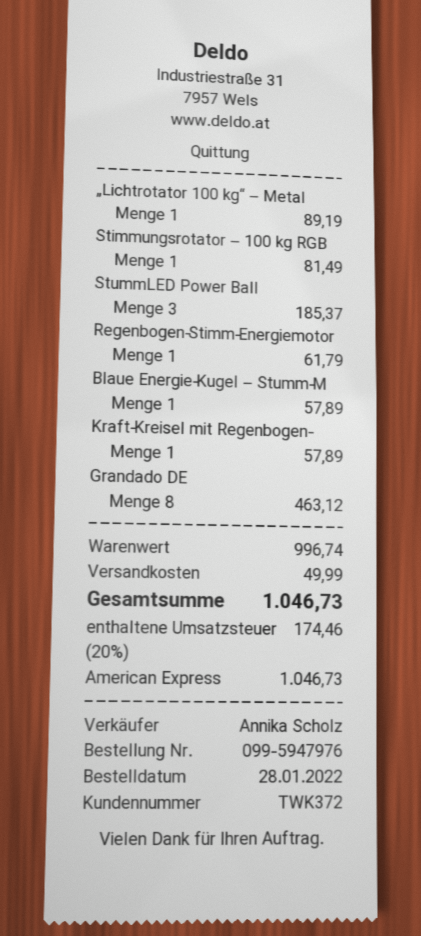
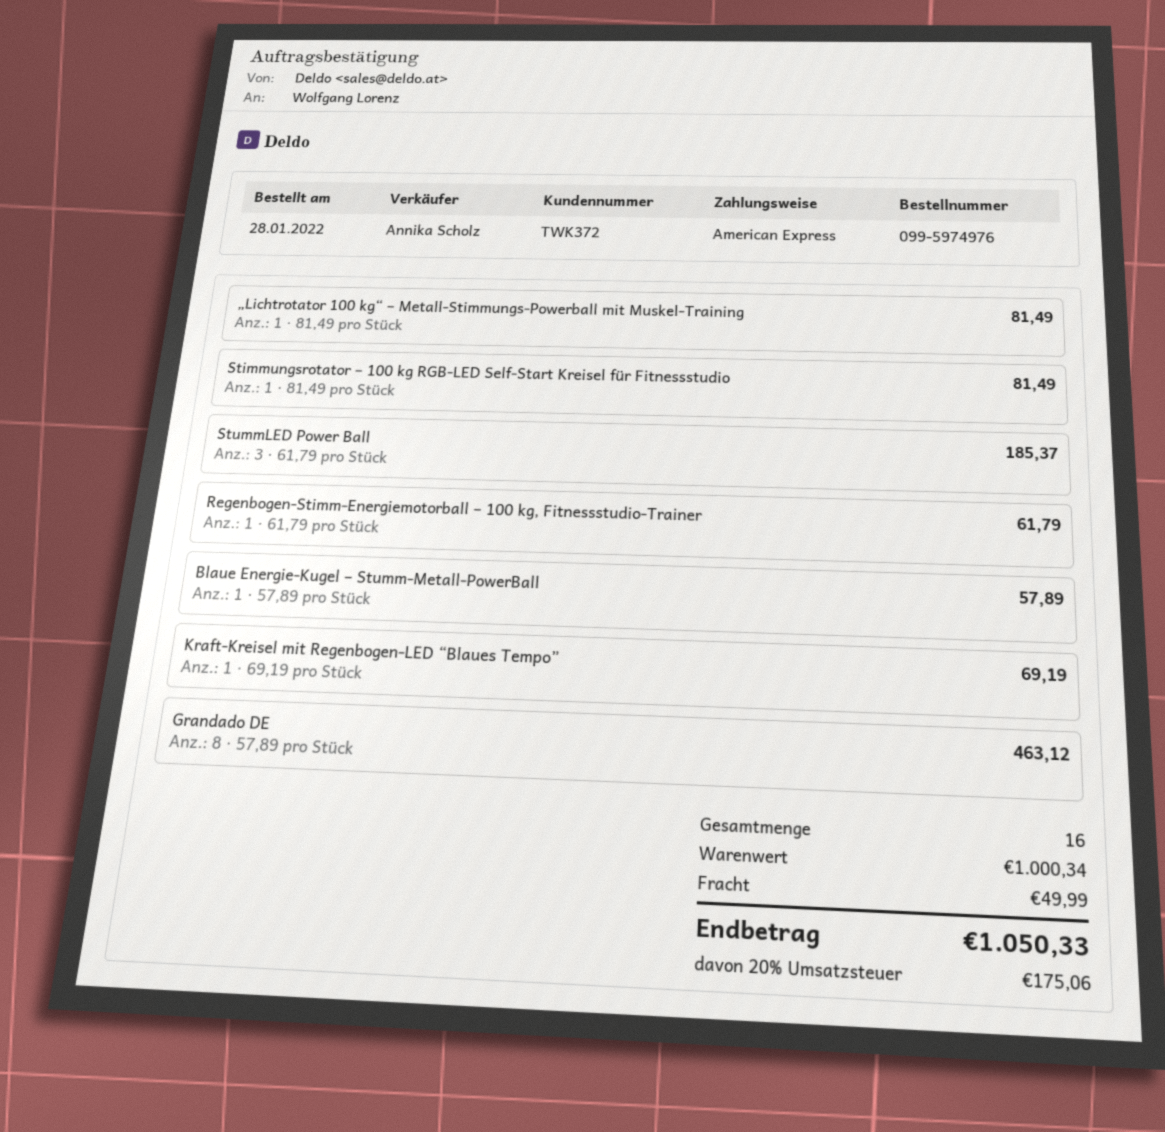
order number: 099-5947976 -> 099-5974976
„Lichtrotator 100 kg“ – Metal: 1 for 89.19 -> 1 for 81.49
Kraft‑Kreisel mit Regenbogen‑: 1 for 57.89 -> 1 for 69.19
subtotal: 996.74 -> 1000.34
tax: 20% = 174.46 -> 20% = 175.06
total: 1046.73 -> 1050.33

